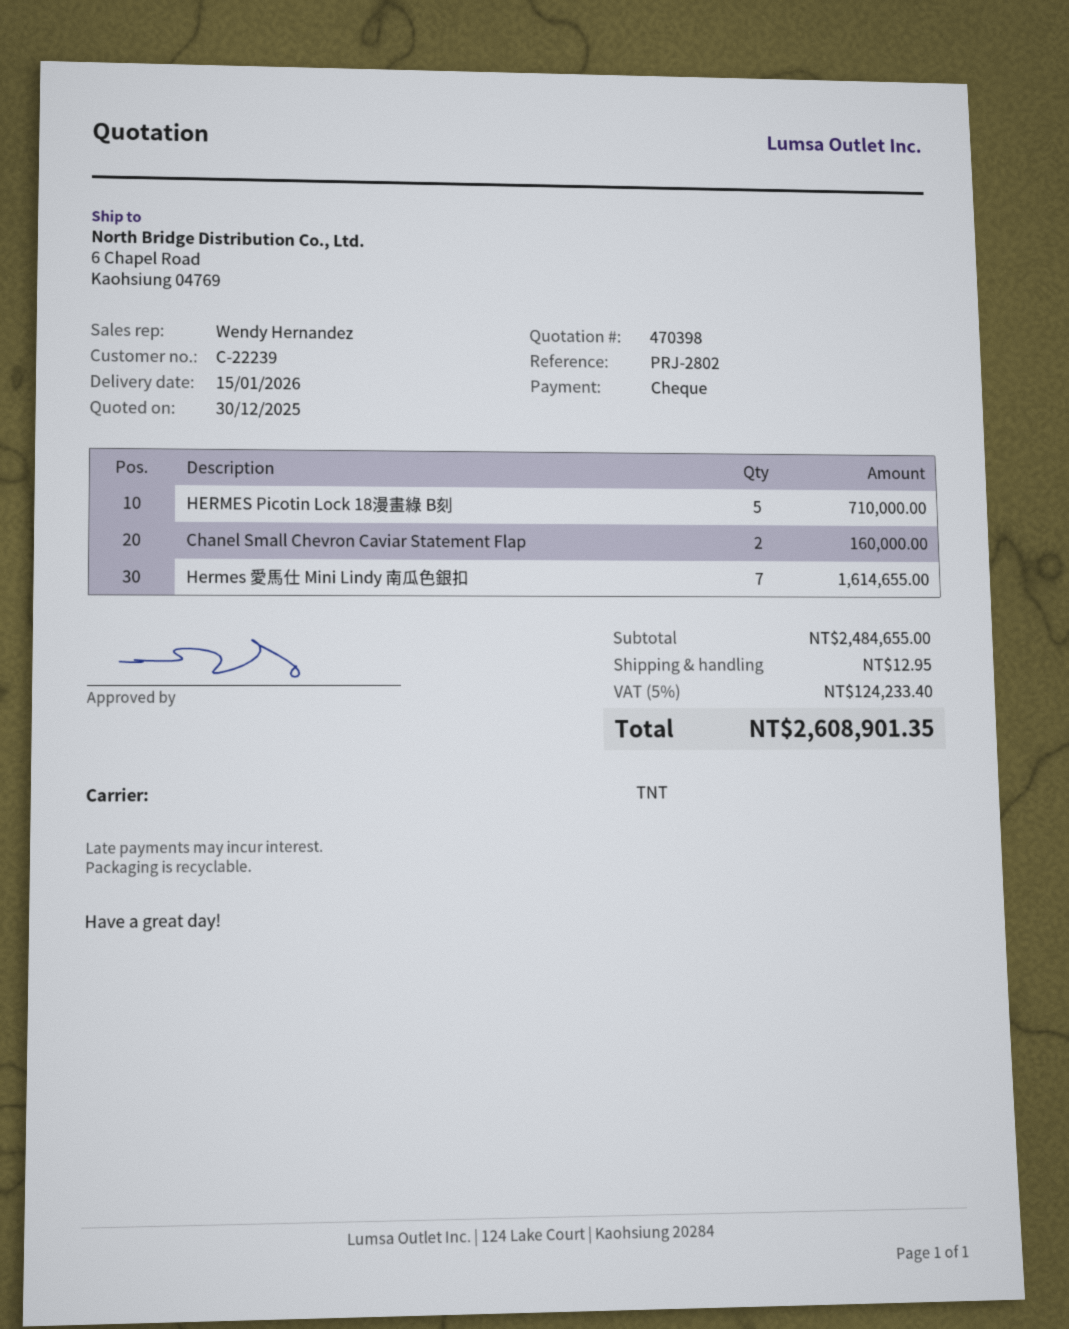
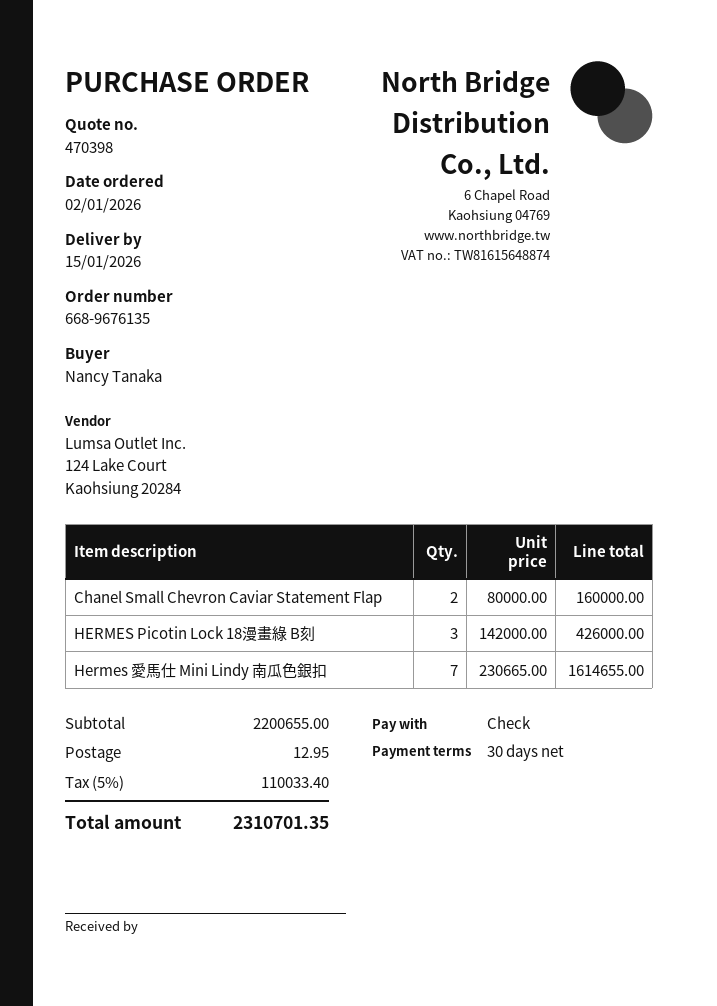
HERMES Picotin Lock 18漫畫綠 B刻: 5 for 710000.00 -> 3 for 426000.00
subtotal: 2484655.00 -> 2200655.00
tax: 5% = 124233.40 -> 5% = 110033.40
total: 2608901.35 -> 2310701.35

